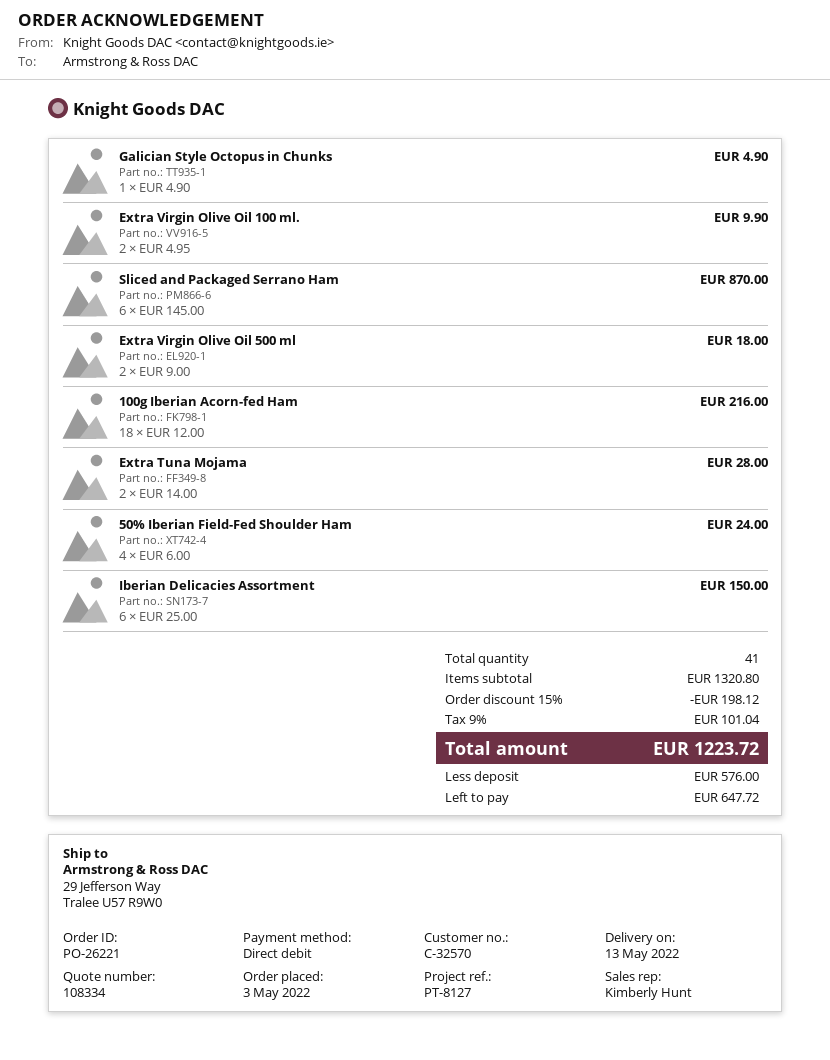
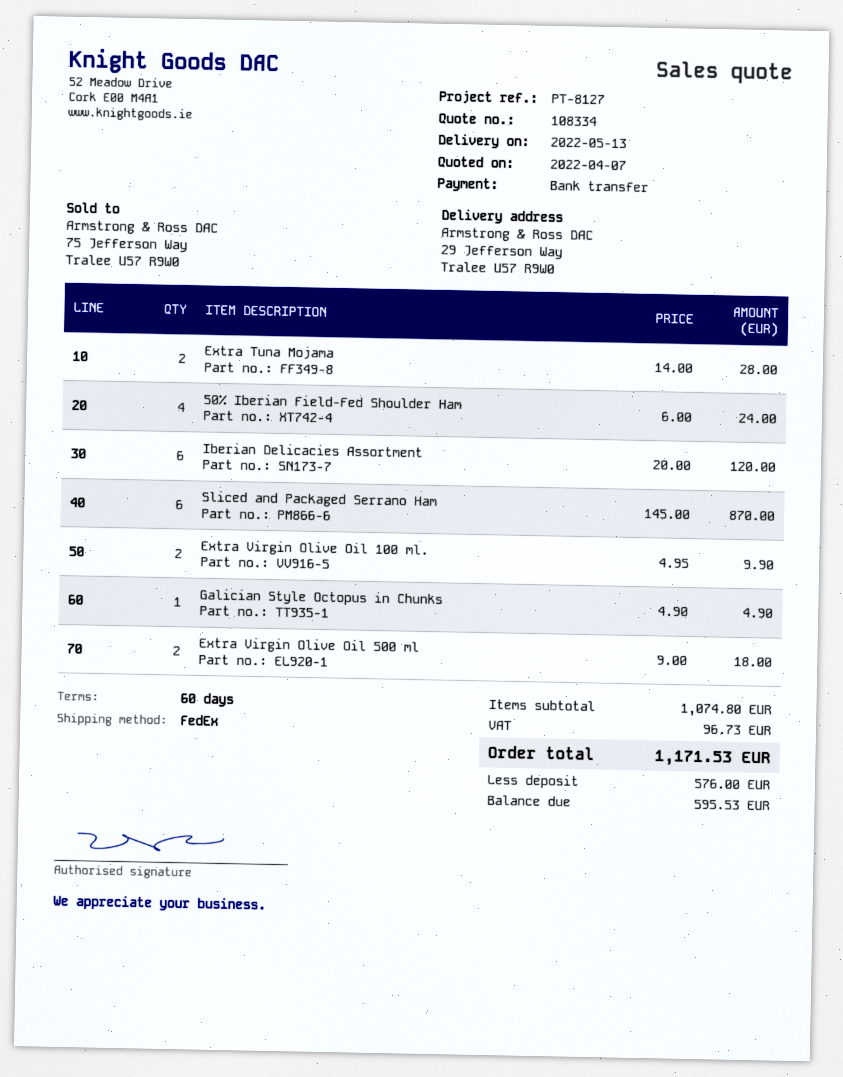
payment method: direct debit -> bank transfer
100g Iberian Acorn-fed Ham: 18 x 12.00 = 216.00 -> none
Iberian Delicacies Assortment: 6 x 25.00 = 150.00 -> 6 x 20.00 = 120.00
subtotal: 1320.80 -> 1074.80
discount: 15% = 198.12 -> none
tax: 101.04 -> 96.73
total: 1223.72 -> 1171.53
balance: 647.72 -> 595.53

